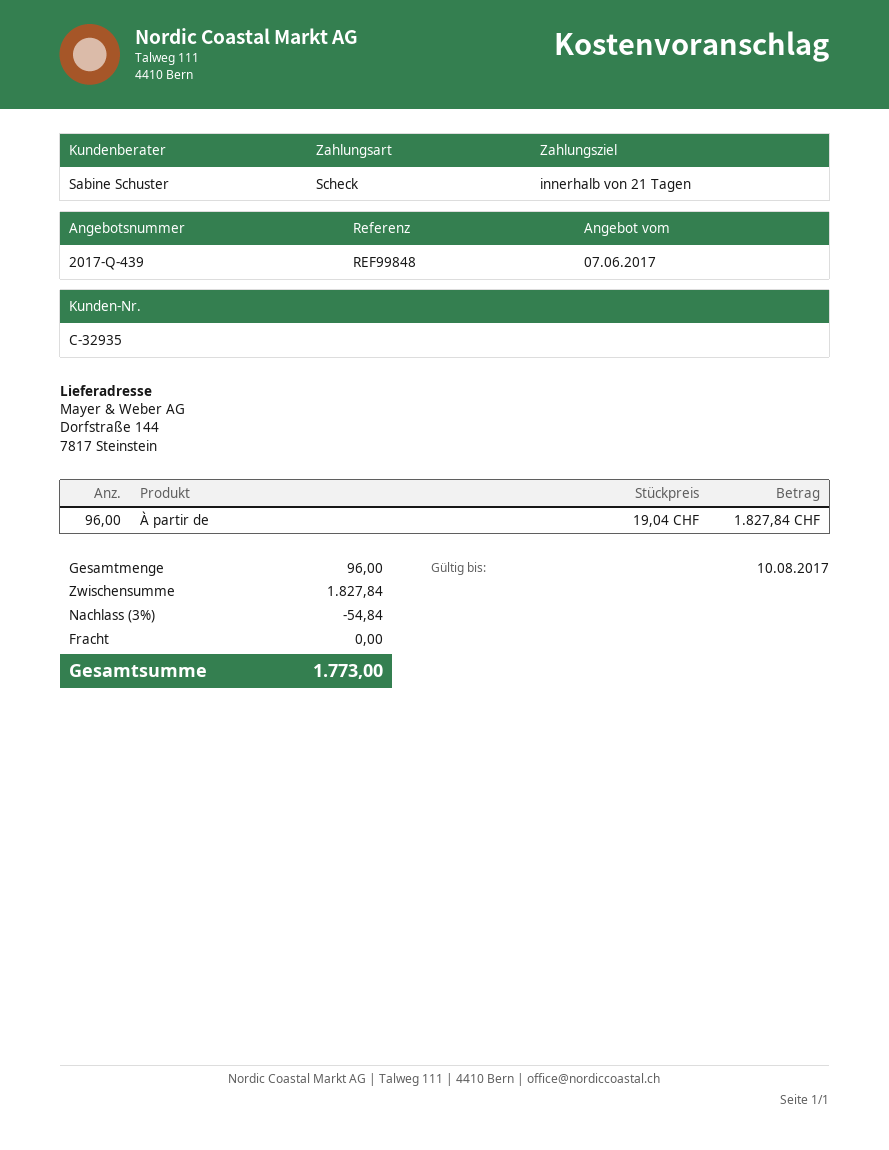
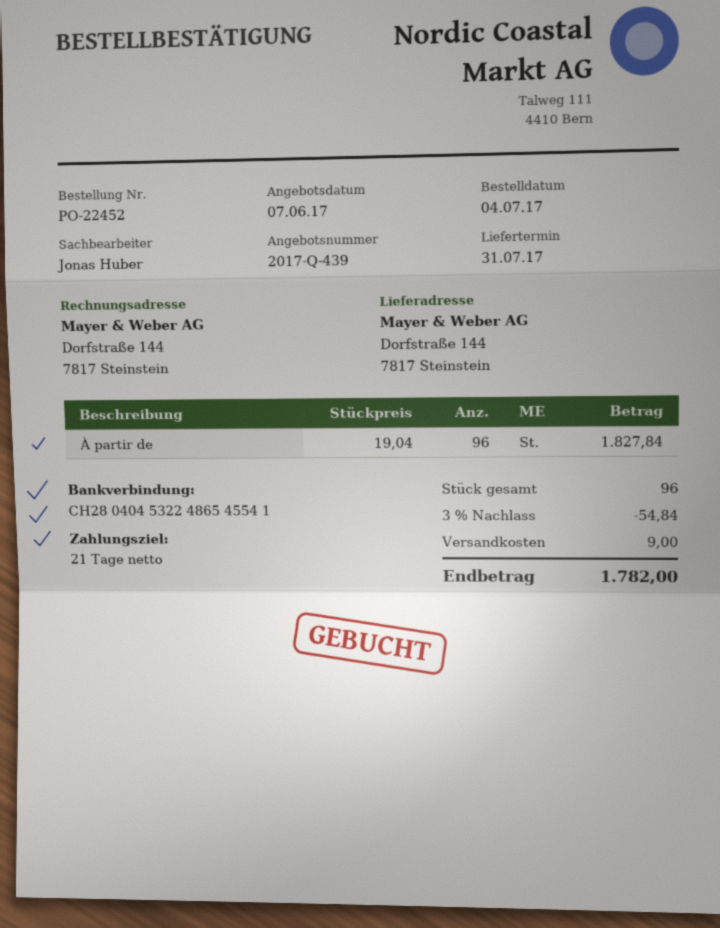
sales rep: Sabine Schuster -> Jonas Huber
shipping: 0.00 -> 9.00
total: 1773.00 -> 1782.00

